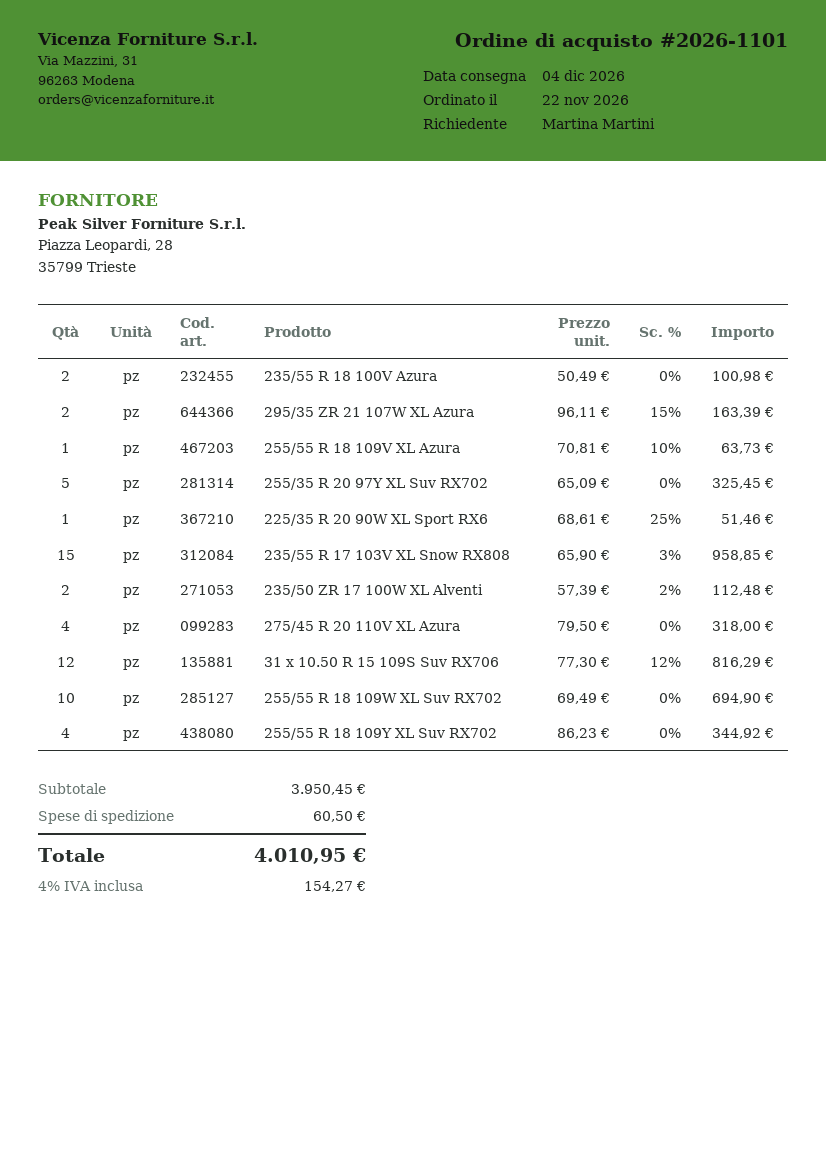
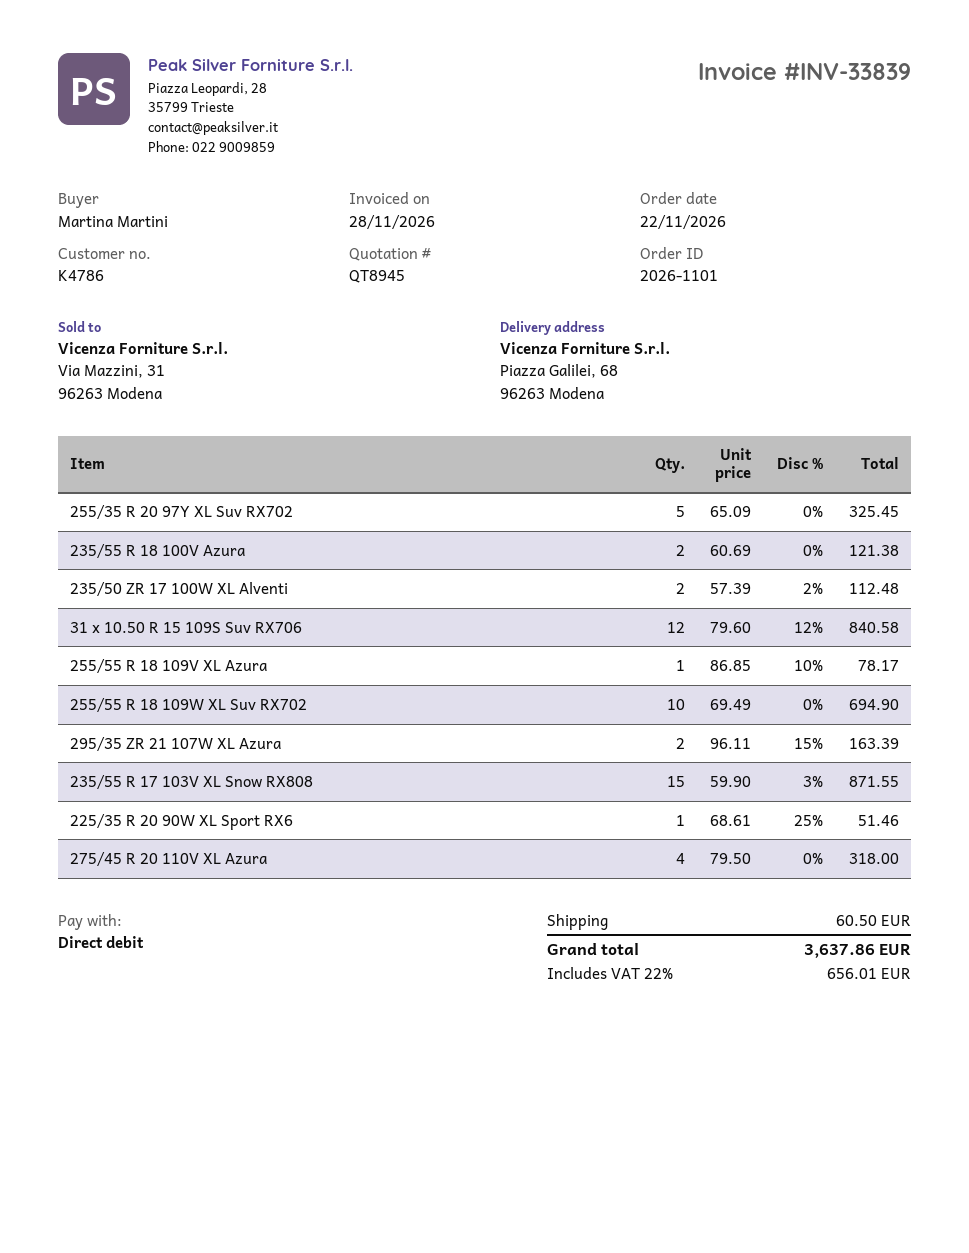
235/55 R 18 100V Azura: 2 x 50.49 = 100.98 -> 2 x 60.69 = 121.38
255/55 R 18 109V XL Azura: 1 x 70.81 - 10% = 63.73 -> 1 x 86.85 - 10% = 78.17
235/55 R 17 103V XL Snow RX808: 15 x 65.90 - 3% = 958.85 -> 15 x 59.90 - 3% = 871.55
31 x 10.50 R 15 109S Suv RX706: 12 x 77.30 - 12% = 816.29 -> 12 x 79.60 - 12% = 840.58
255/55 R 18 109Y XL Suv RX702: 4 x 86.23 = 344.92 -> none
tax: 4% = 154.27 -> 22% = 656.01
total: 4010.95 -> 3637.86

